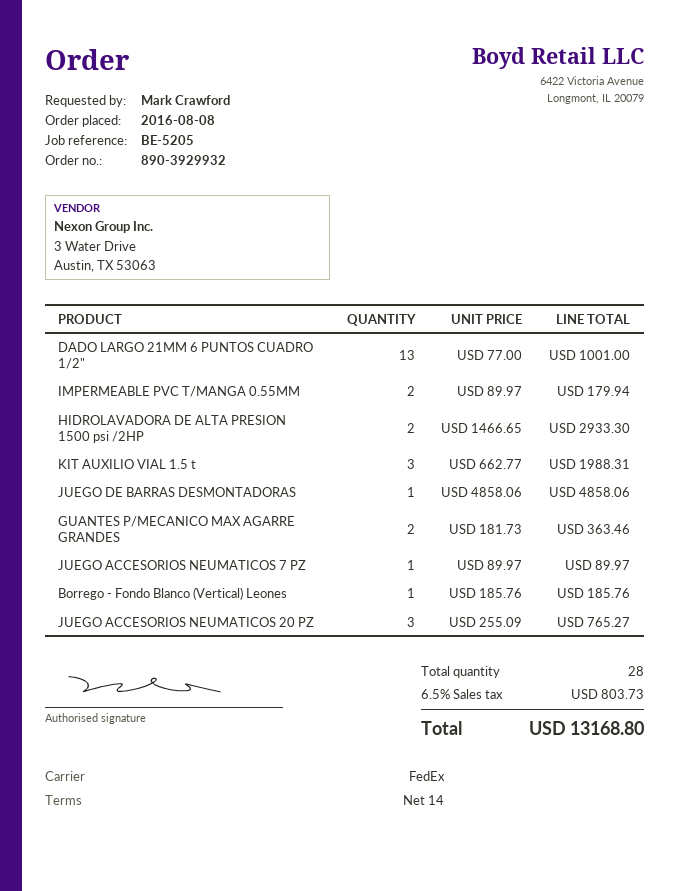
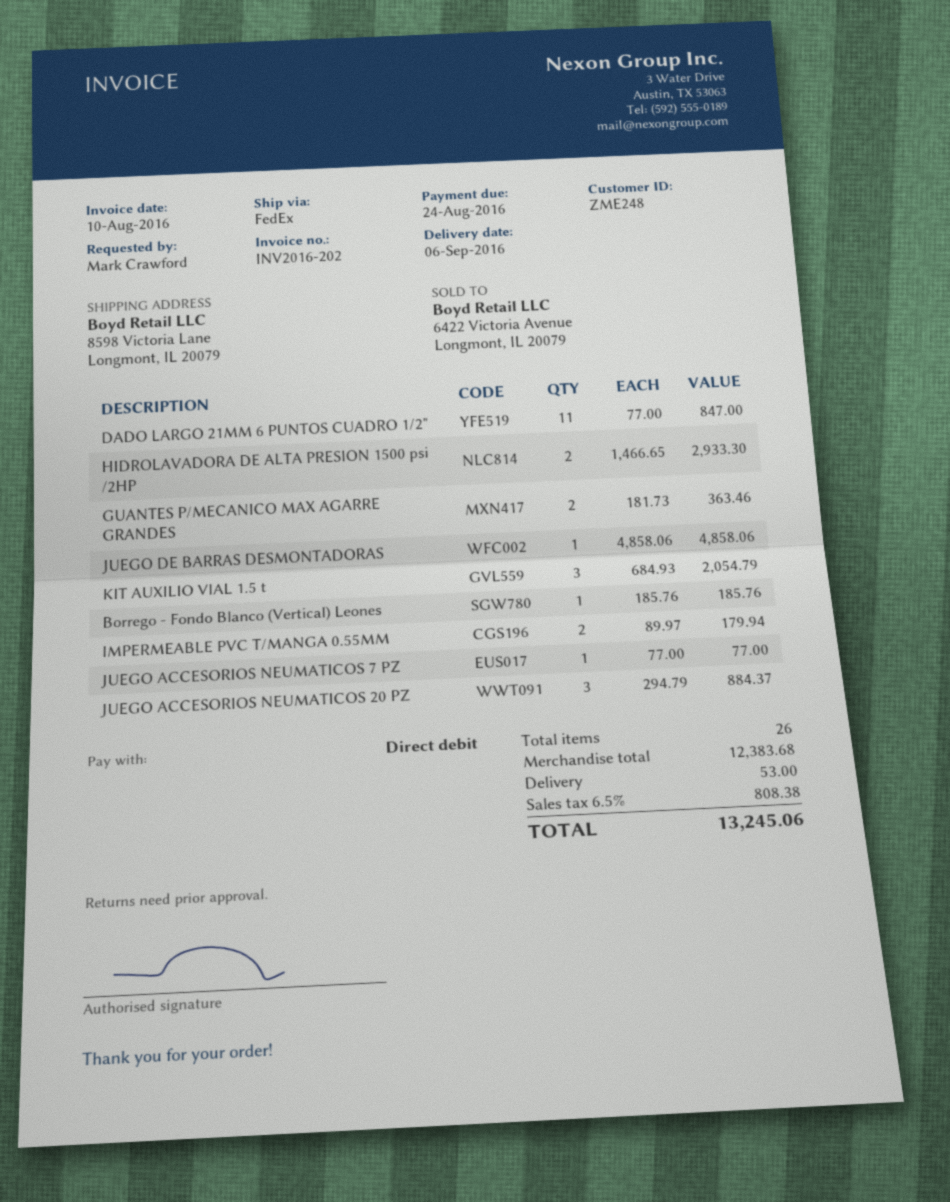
DADO LARGO 21MM 6 PUNTOS CUADRO 1/2": 13 x 77.00 = 1001.00 -> 11 x 77.00 = 847.00
KIT AUXILIO VIAL 1.5 t: 3 x 662.77 = 1988.31 -> 3 x 684.93 = 2054.79
JUEGO ACCESORIOS NEUMATICOS 7 PZ: 1 x 89.97 = 89.97 -> 1 x 77.00 = 77.00
JUEGO ACCESORIOS NEUMATICOS 20 PZ: 3 x 255.09 = 765.27 -> 3 x 294.79 = 884.37
total quantity: 28 -> 26
shipping: none -> 53.00
tax: 6.5% = 803.73 -> 6.5% = 808.38
total: 13168.80 -> 13245.06

